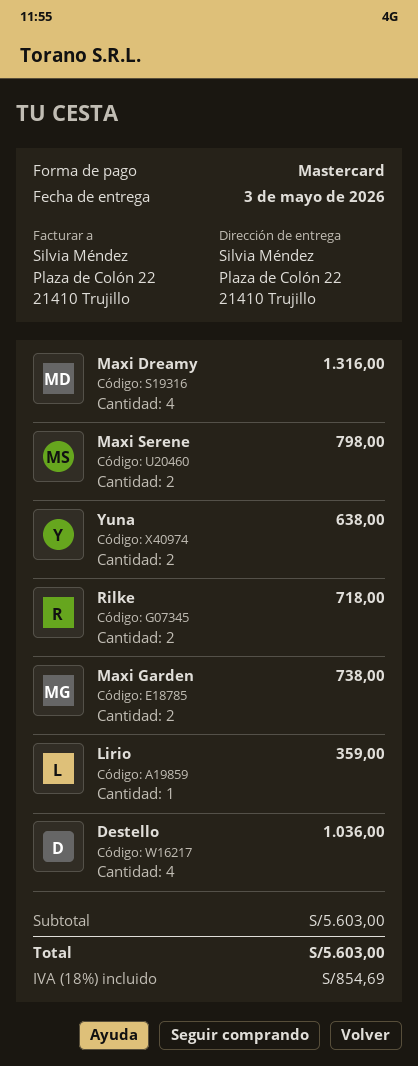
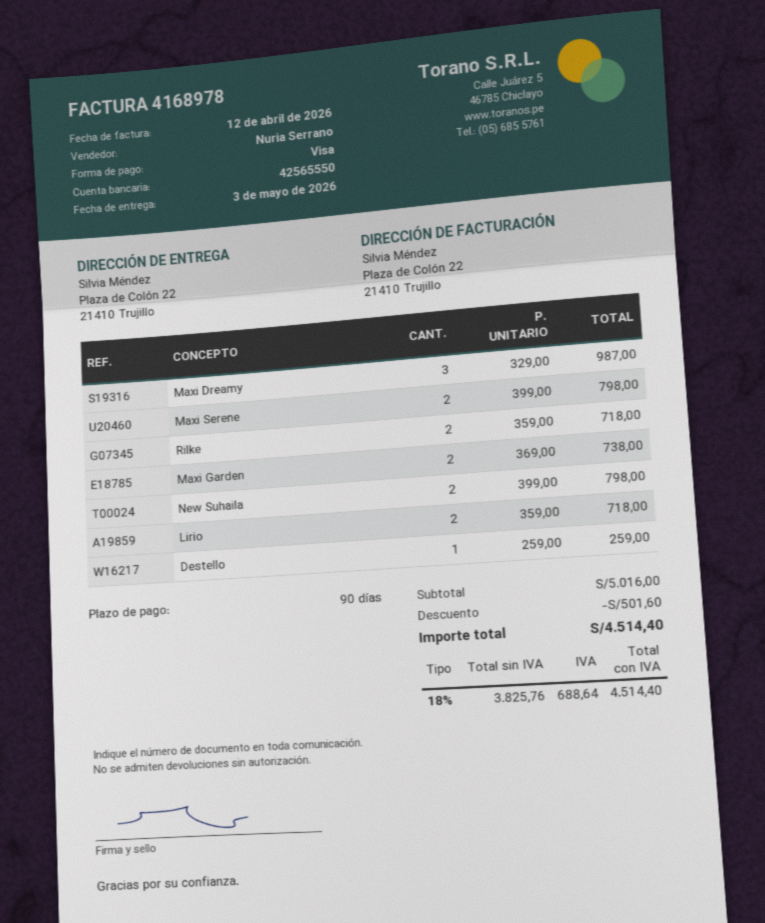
payment method: Mastercard -> Visa
Maxi Dreamy: 4 for 1316.00 -> 3 for 987.00
Yuna: 2 for 638.00 -> none
Lirio: 1 for 359.00 -> 2 for 718.00
Destello: 4 for 1036.00 -> 1 for 259.00
New Suhaila: none -> 2 for 798.00
subtotal: 5603.00 -> 5016.00
discount: none -> 501.60
tax: 18% = 854.69 -> 18% = 688.64
total: 5603.00 -> 4514.40

